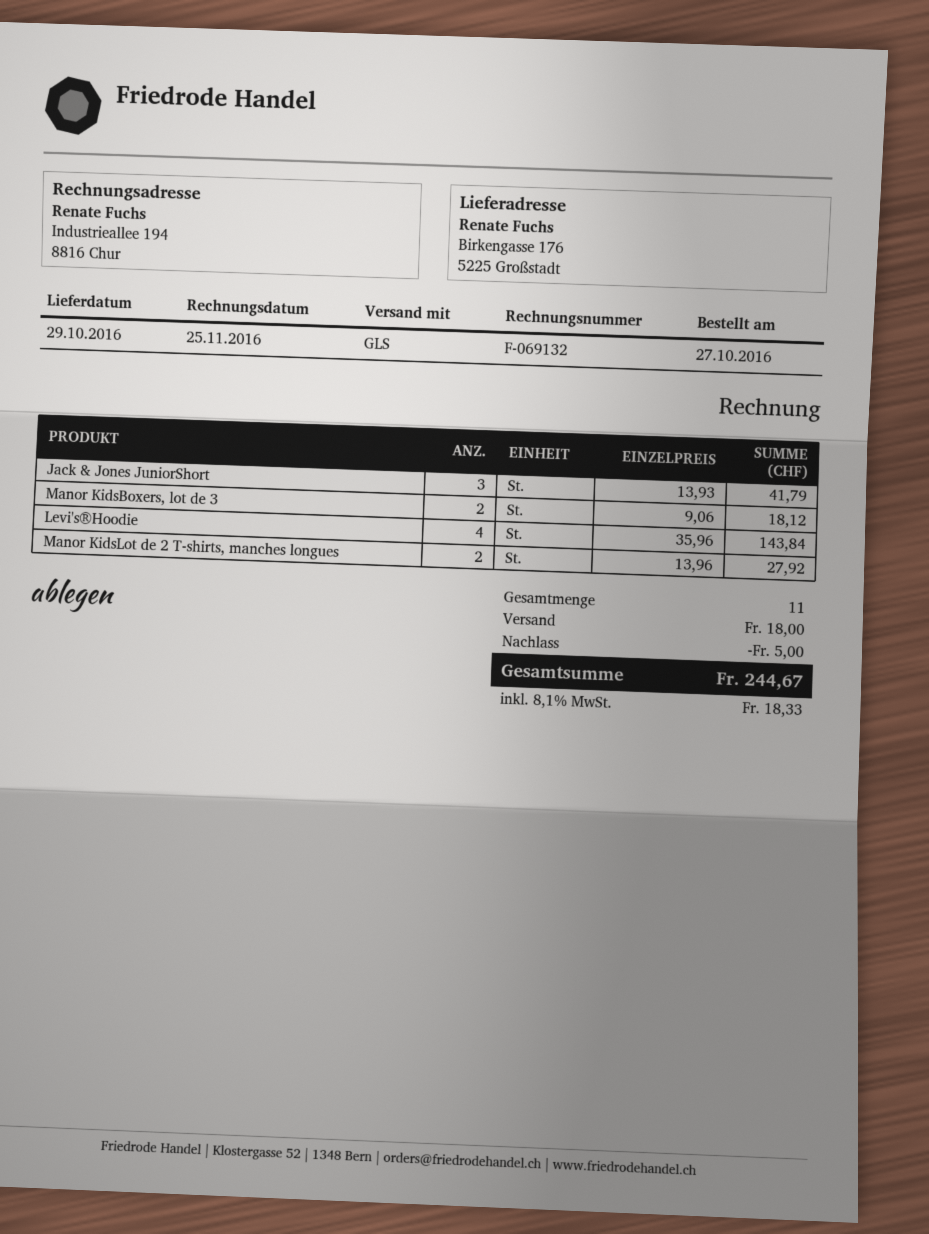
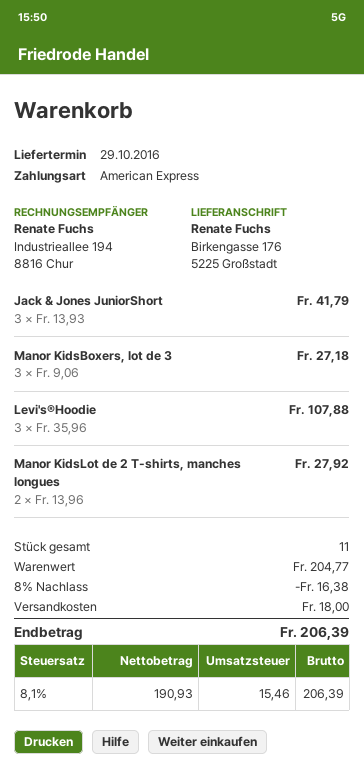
Manor KidsBoxers, lot de 3: 2 x 9.06 = 18.12 -> 3 x 9.06 = 27.18
Levi's®Hoodie: 4 x 35.96 = 143.84 -> 3 x 35.96 = 107.88
discount: 5.00 -> 16.38
tax: 8.1% = 18.33 -> 8.1% = 15.46
total: 244.67 -> 206.39

